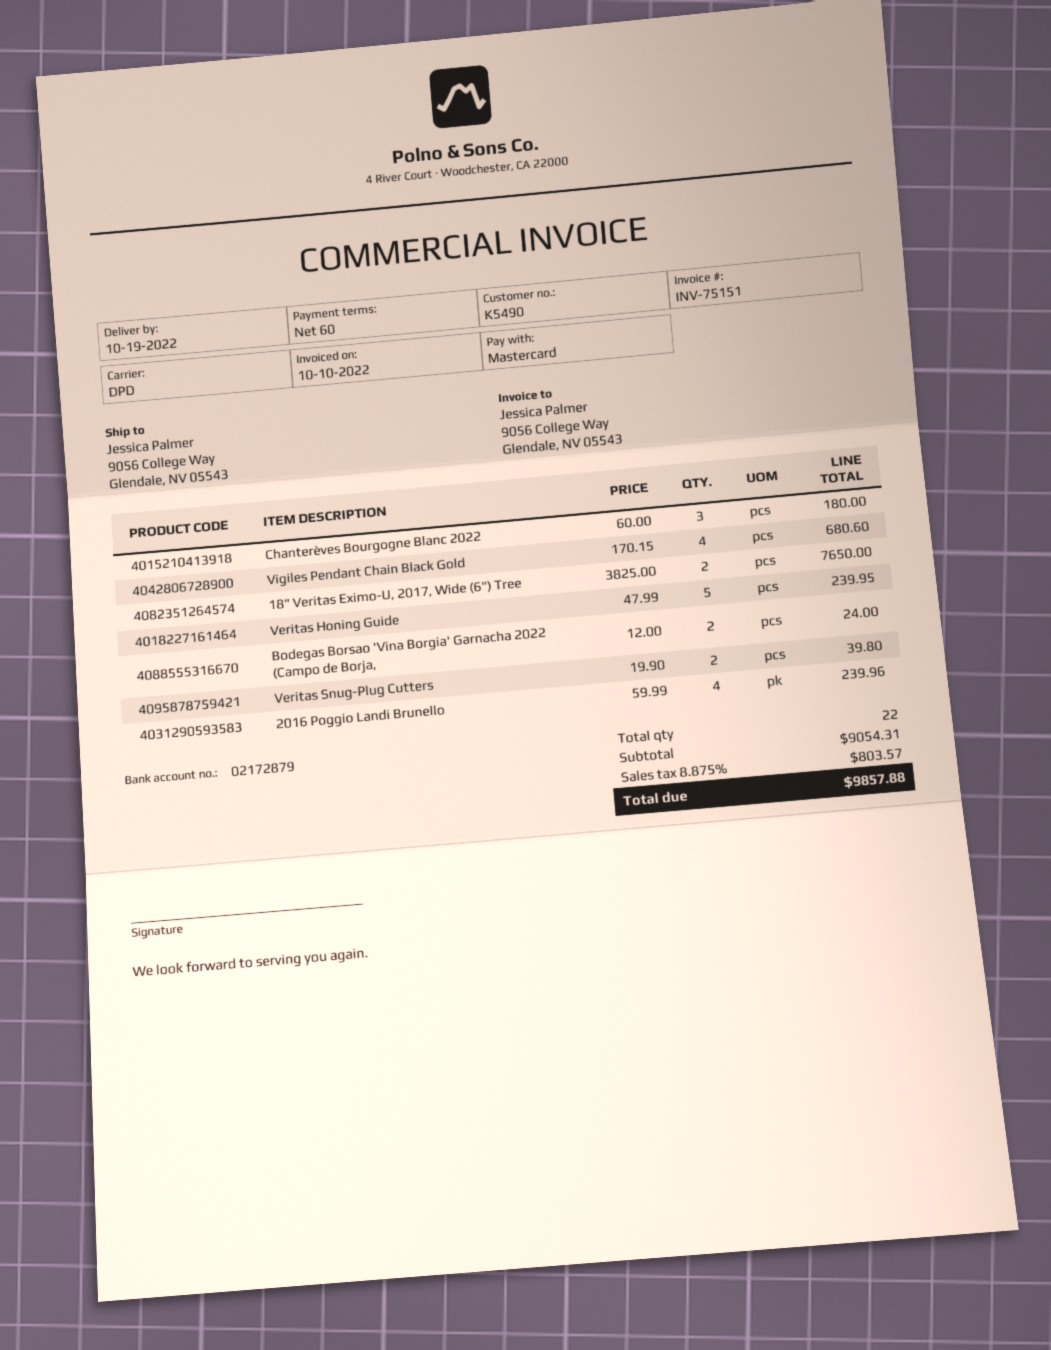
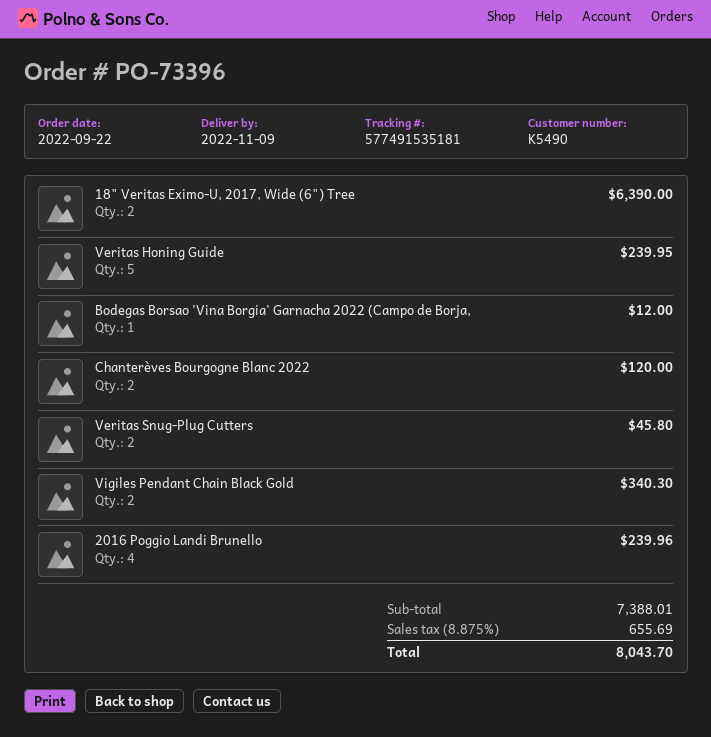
delivery date: 2022-10-19 -> 2022-11-09
Chanterèves Bourgogne Blanc 2022: 3 for 180.00 -> 2 for 120.00
Vigiles Pendant Chain Black Gold: 4 for 680.60 -> 2 for 340.30
18" Veritas Eximo-U, 2017, Wide (6") Tree: 2 for 7650.00 -> 2 for 6390.00
Bodegas Borsao 'Vina Borgia' Garnacha 2022 (Campo de Borja,: 2 for 24.00 -> 1 for 12.00
Veritas Snug-Plug Cutters: 2 for 39.80 -> 2 for 45.80
subtotal: 9054.31 -> 7388.01
tax: 8.875% = 803.57 -> 8.875% = 655.69
total: 9857.88 -> 8043.70

